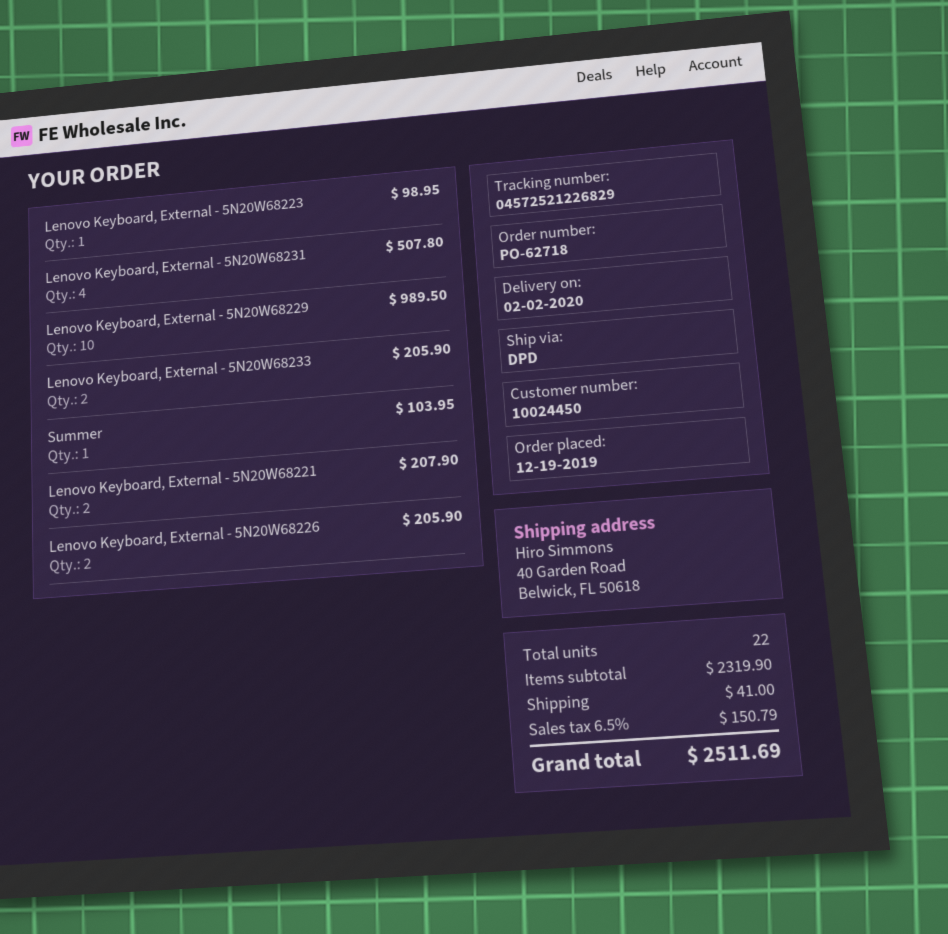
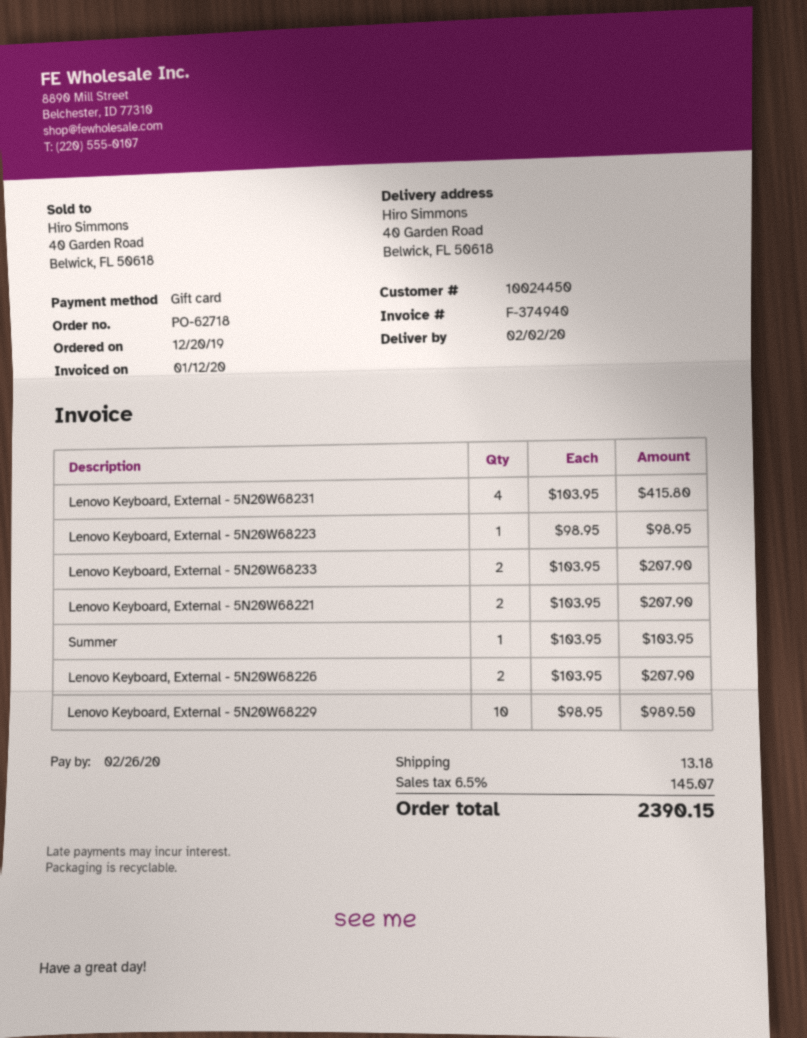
order date: 2019-12-19 -> 2019-12-20
Lenovo Keyboard, External - 5N20W68231: 4 for 507.80 -> 4 for 415.80
Lenovo Keyboard, External - 5N20W68233: 2 for 205.90 -> 2 for 207.90
Lenovo Keyboard, External - 5N20W68226: 2 for 205.90 -> 2 for 207.90
shipping: 41.00 -> 13.18
tax: 6.5% = 150.79 -> 6.5% = 145.07
total: 2511.69 -> 2390.15

